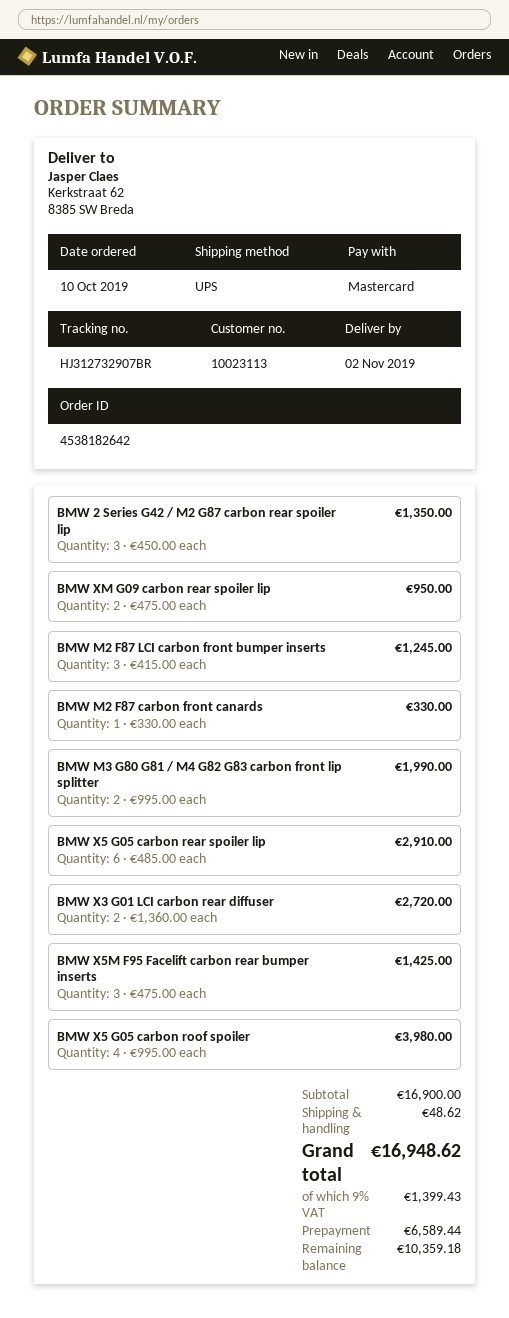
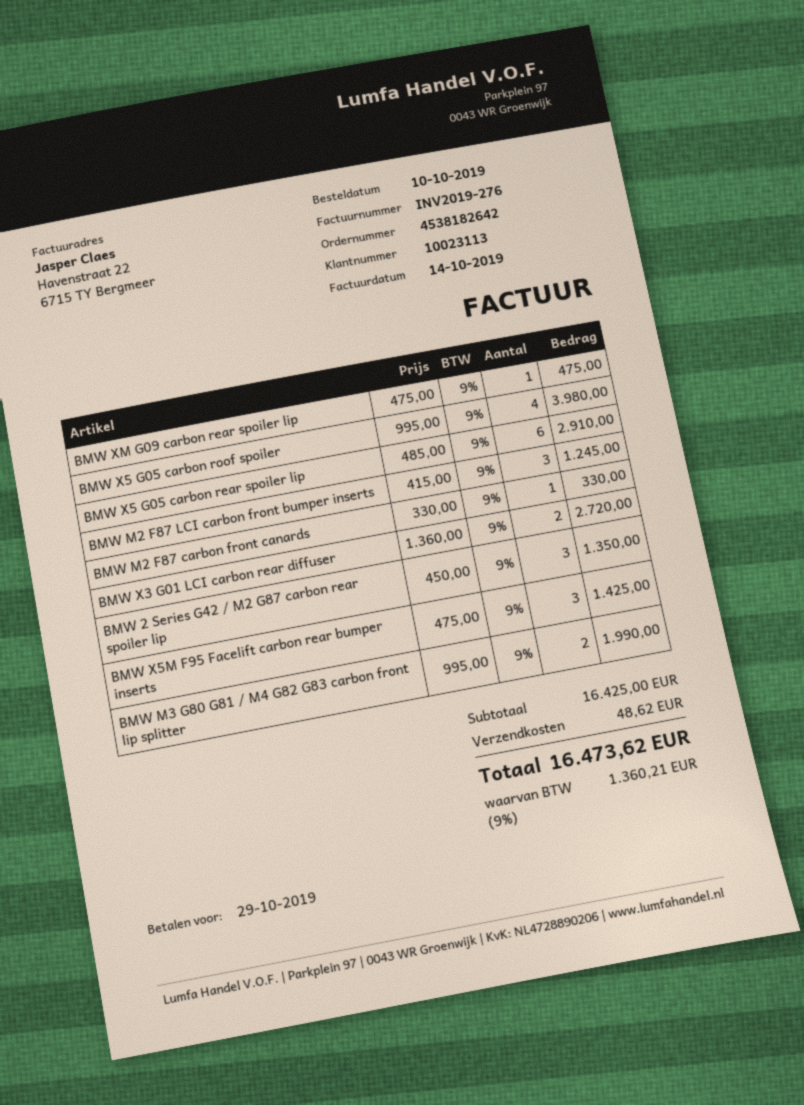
BMW XM G09 carbon rear spoiler lip: 2 x 475.00 = 950.00 -> 1 x 475.00 = 475.00
subtotal: 16900.00 -> 16425.00
tax: 9% = 1399.43 -> 9% = 1360.21
total: 16948.62 -> 16473.62

